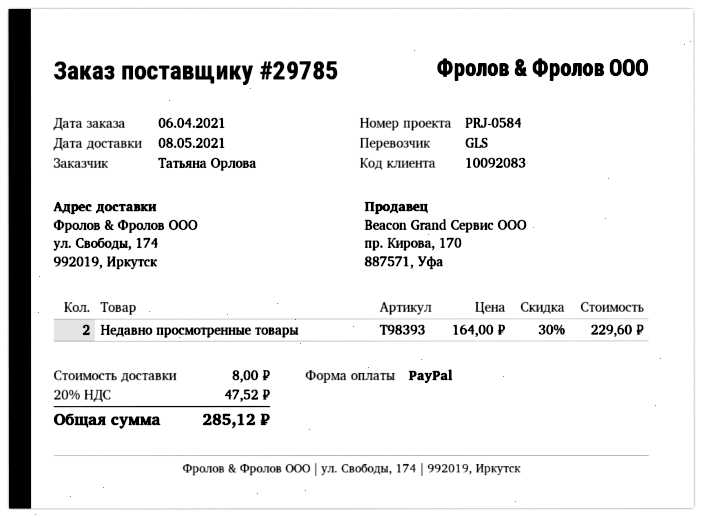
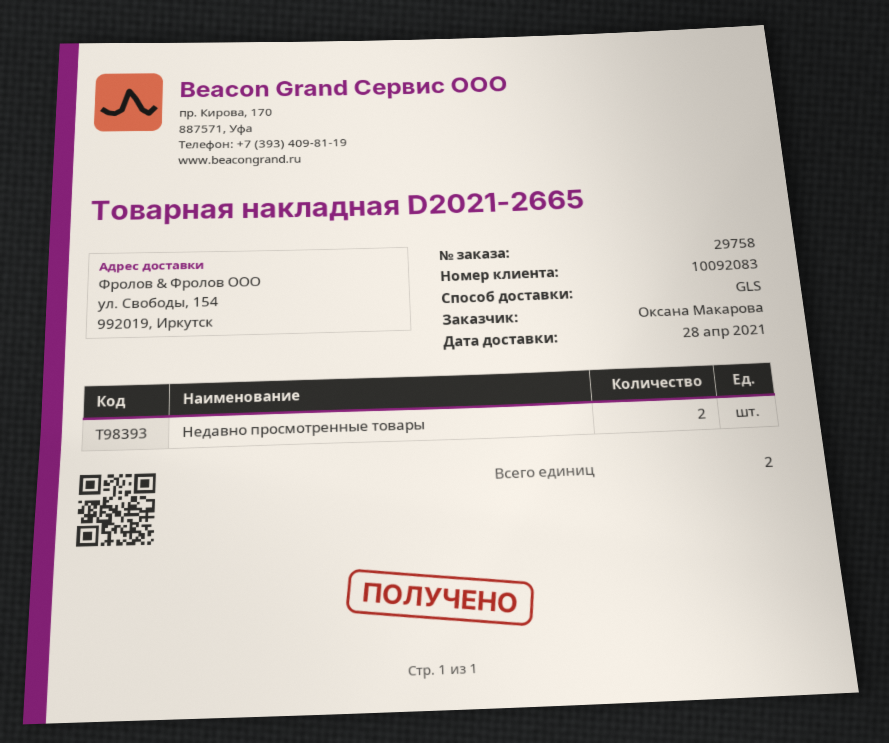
order number: 29785 -> 29758
delivery date: 2021-05-08 -> 2021-04-28
ordered by: Татьяна Орлова -> Оксана Макарова
ship to: ул. Свободы, 174, 992019, Иркутск -> ул. Свободы, 154, 992019, Иркутск

